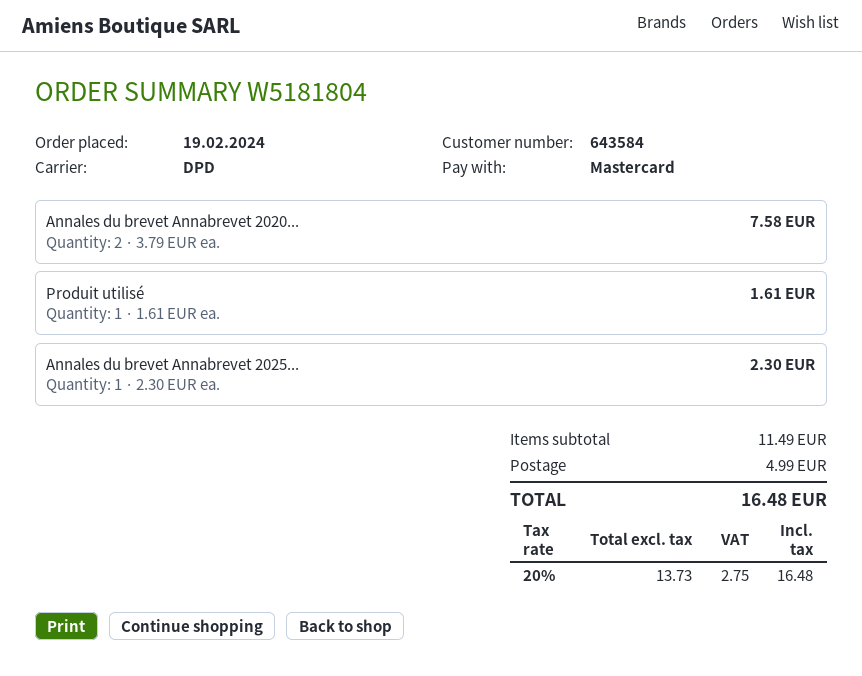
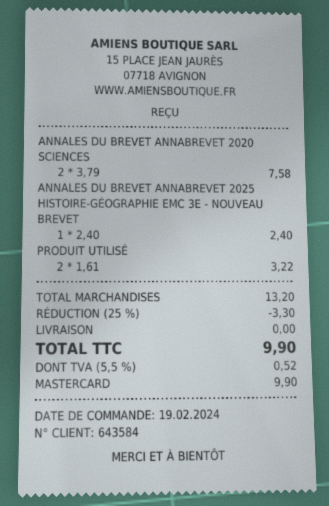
Produit utilisé: 1 x 1.61 = 1.61 -> 2 x 1.61 = 3.22
Annales du brevet Annabrevet 2025...: 1 x 2.30 = 2.30 -> 1 x 2.40 = 2.40
subtotal: 11.49 -> 13.20
discount: none -> 25% = 3.30
shipping: 4.99 -> 0.00
tax: 20% = 2.75 -> 5.5% = 0.52
total: 16.48 -> 9.90

